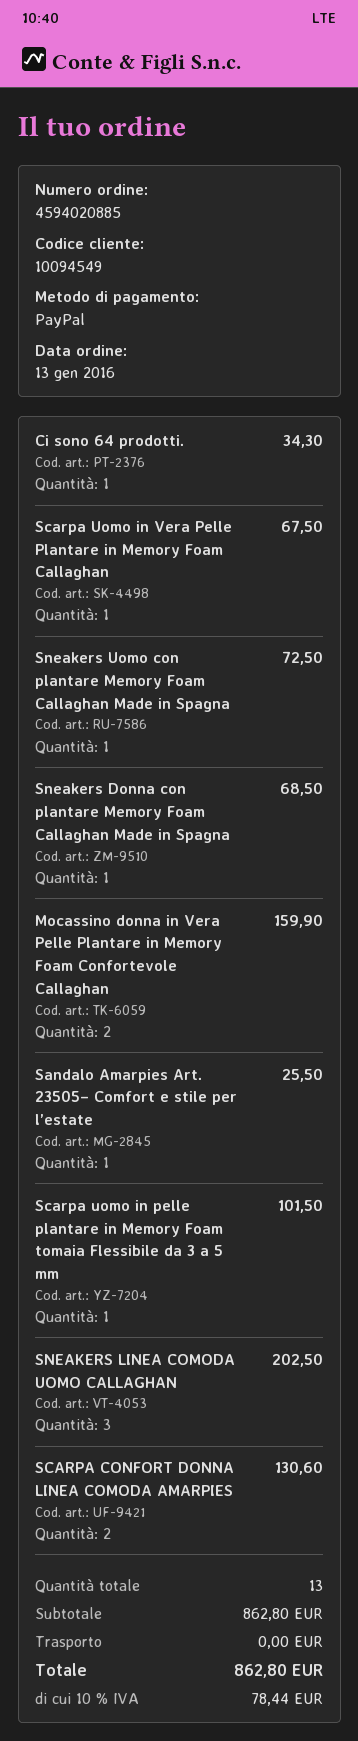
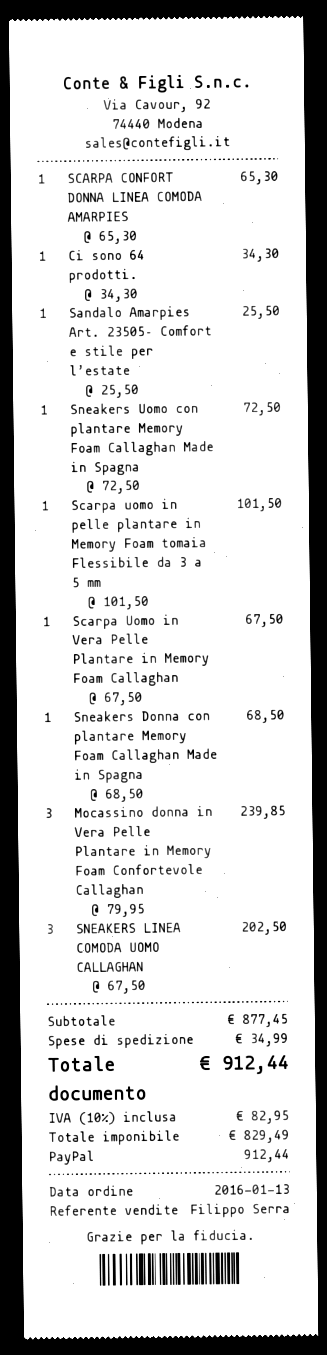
Mocassino donna in Vera Pelle Plantare in Memory Foam Confortevole Callaghan: 2 for 159.90 -> 3 for 239.85
SCARPA CONFORT DONNA LINEA COMODA AMARPIES: 2 for 130.60 -> 1 for 65.30
subtotal: 862.80 -> 877.45
shipping: 0.00 -> 34.99
tax: 10% = 78.44 -> 10% = 82.95
total: 862.80 -> 912.44

